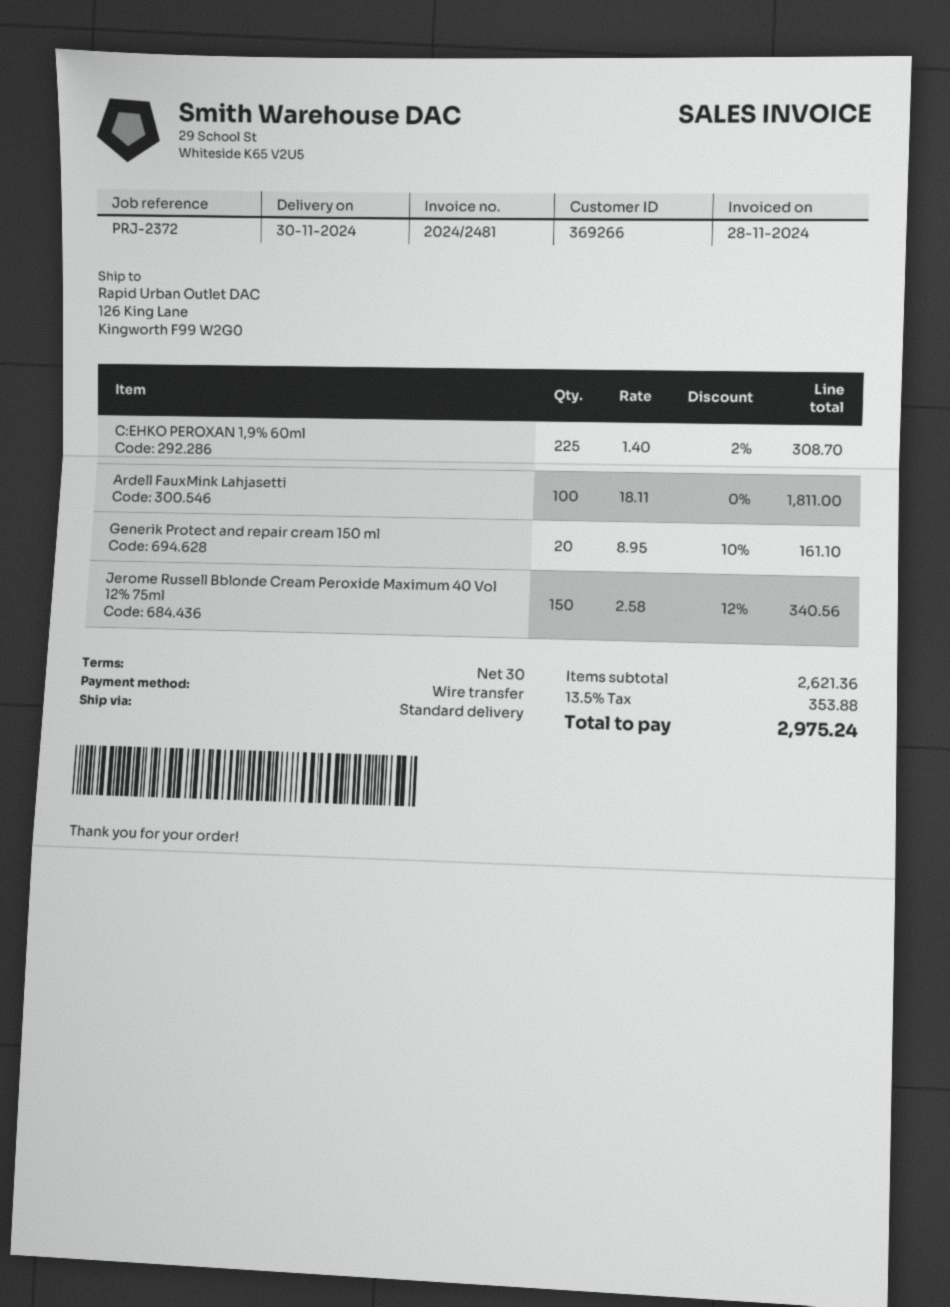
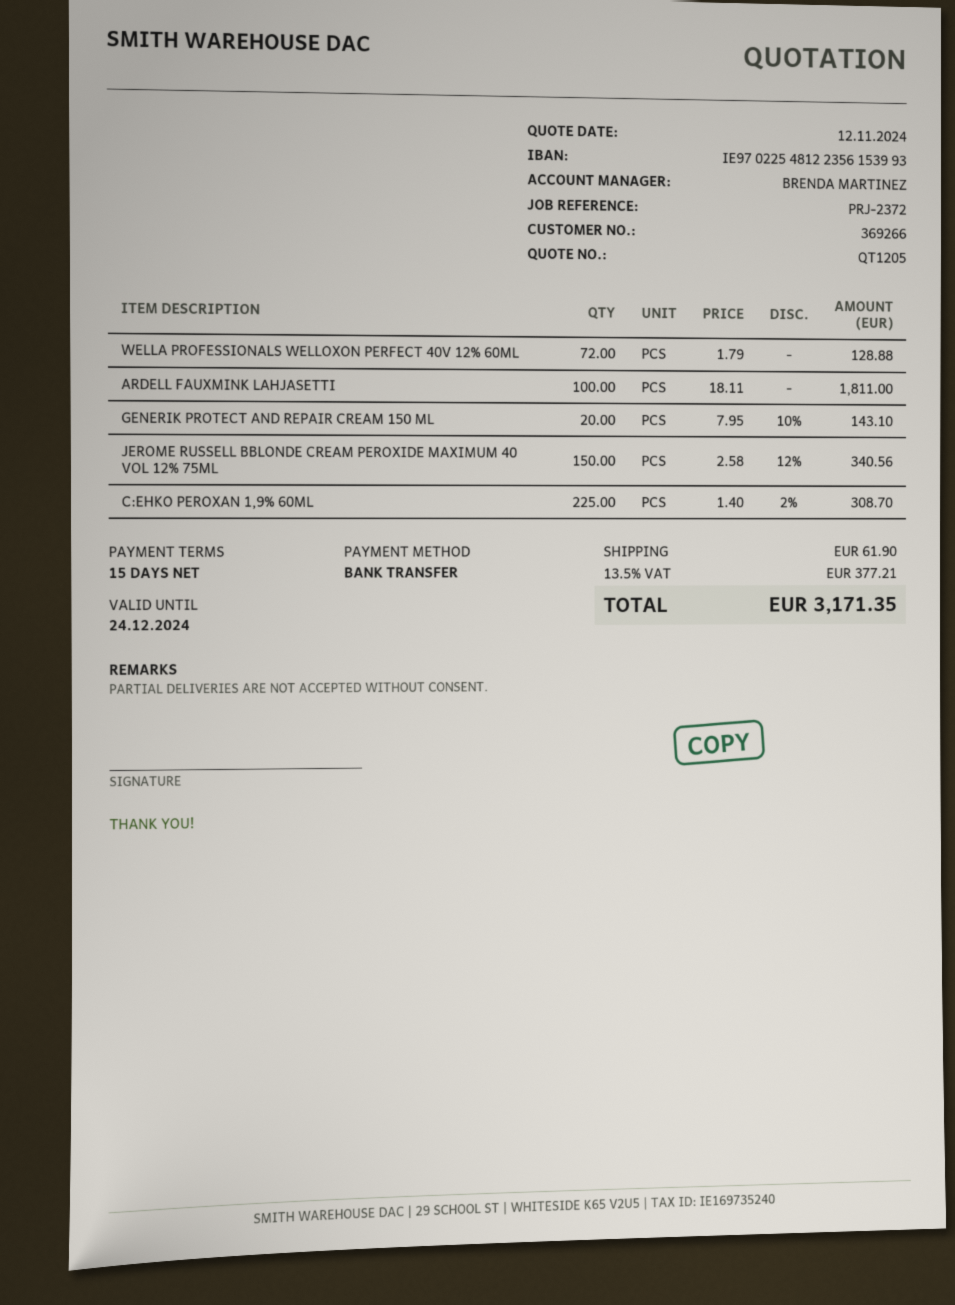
payment terms: 30 days -> 15 days
Generik Protect and repair cream 150 ml: 20 x 8.95 - 10% = 161.10 -> 20 x 7.95 - 10% = 143.10
WELLA PROFESSIONALS WELLOXON PERFECT 40V 12% 60ML: none -> 72 x 1.79 = 128.88
shipping: none -> 61.90
tax: 13.5% = 353.88 -> 13.5% = 377.21
total: 2975.24 -> 3171.35

